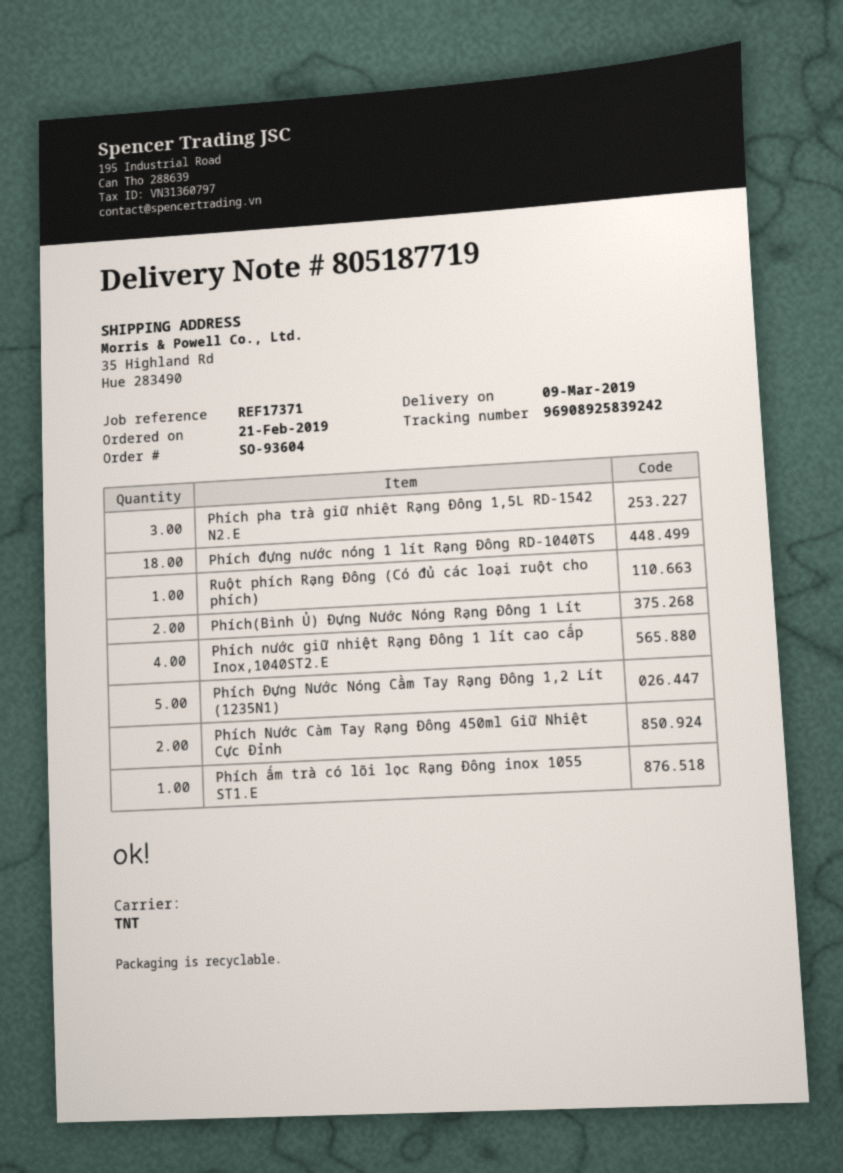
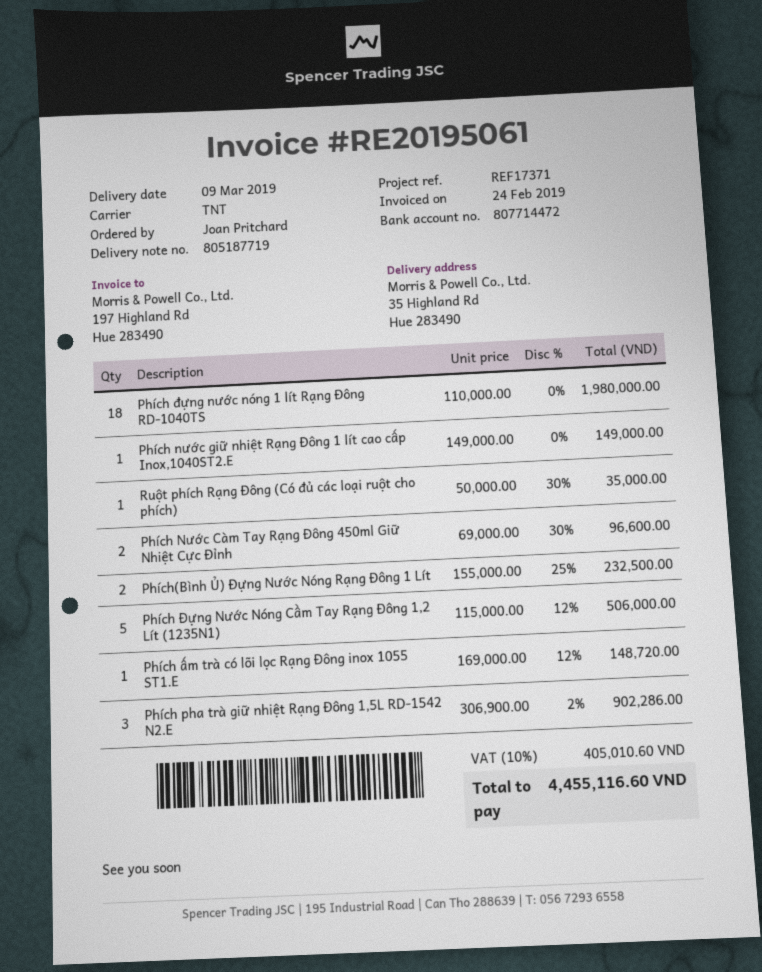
Phích nước giữ nhiệt Rạng Đông 1 lít cao cấp Inox,1040ST2.E: 4 -> 1

